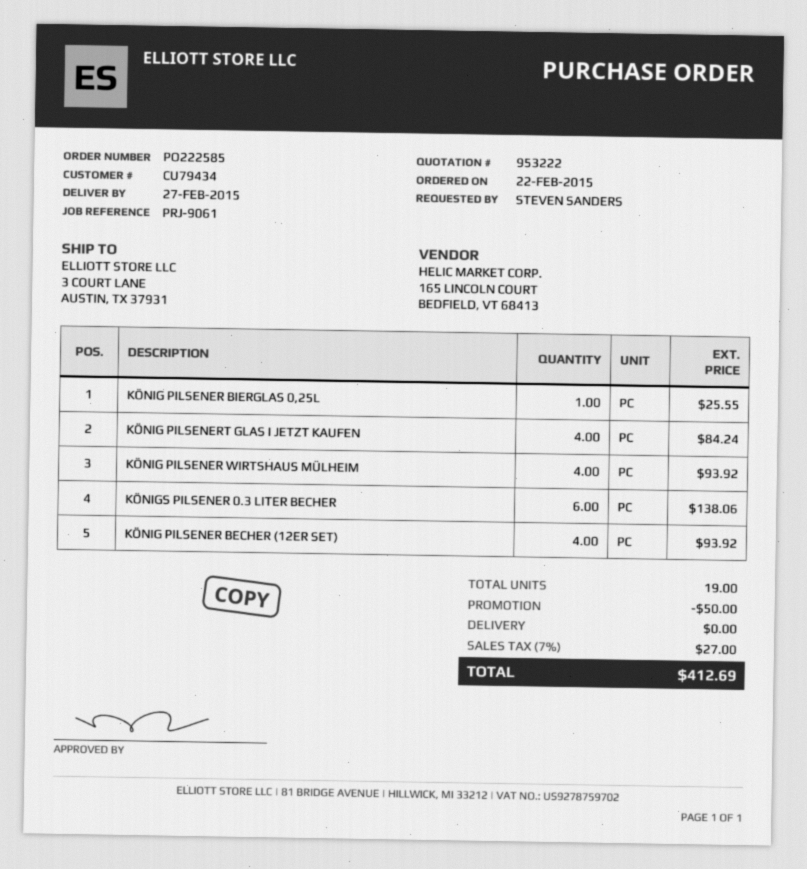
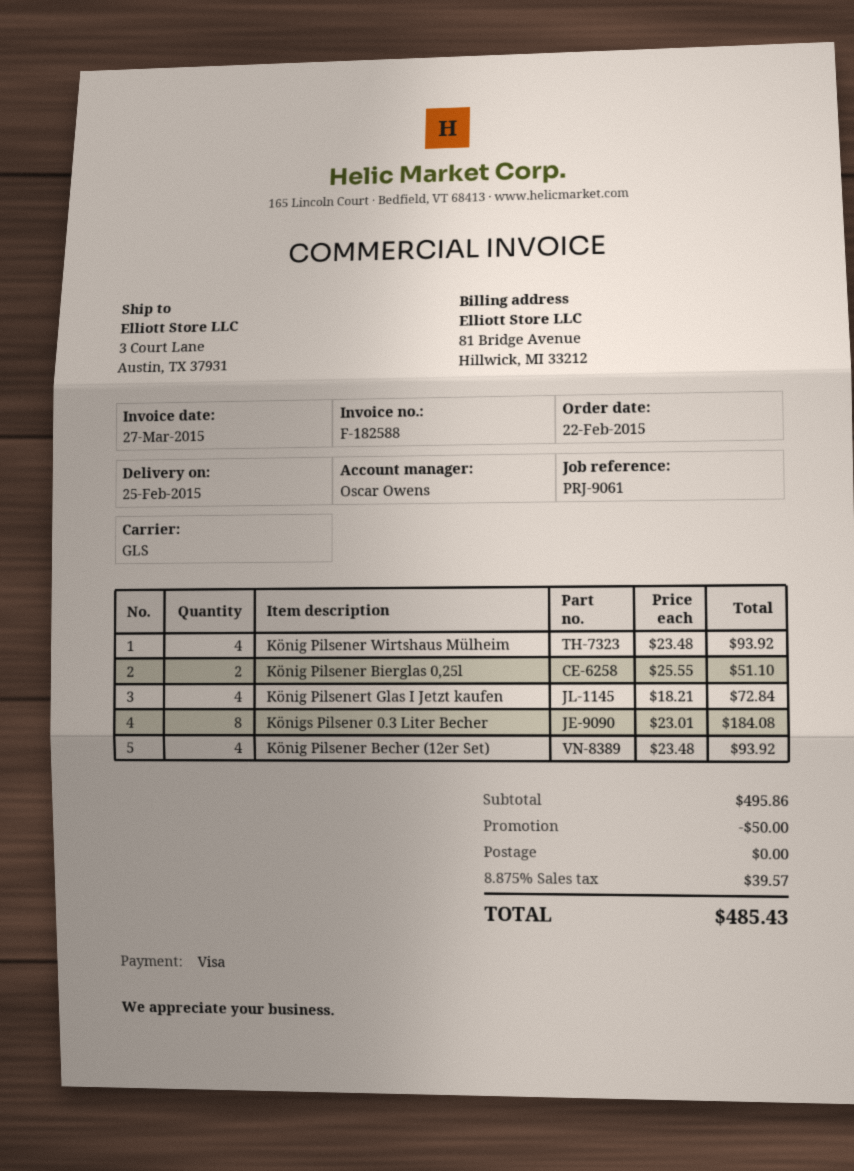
delivery date: 2015-02-27 -> 2015-02-25
KÖNIG PILSENER BIERGLAS 0,25L: 1 for 25.55 -> 2 for 51.10
KÖNIG PILSENERT GLAS I JETZT KAUFEN: 4 for 84.24 -> 4 for 72.84
KÖNIGS PILSENER 0.3 LITER BECHER: 6 for 138.06 -> 8 for 184.08
tax: 7% = 27.00 -> 8.875% = 39.57
total: 412.69 -> 485.43

